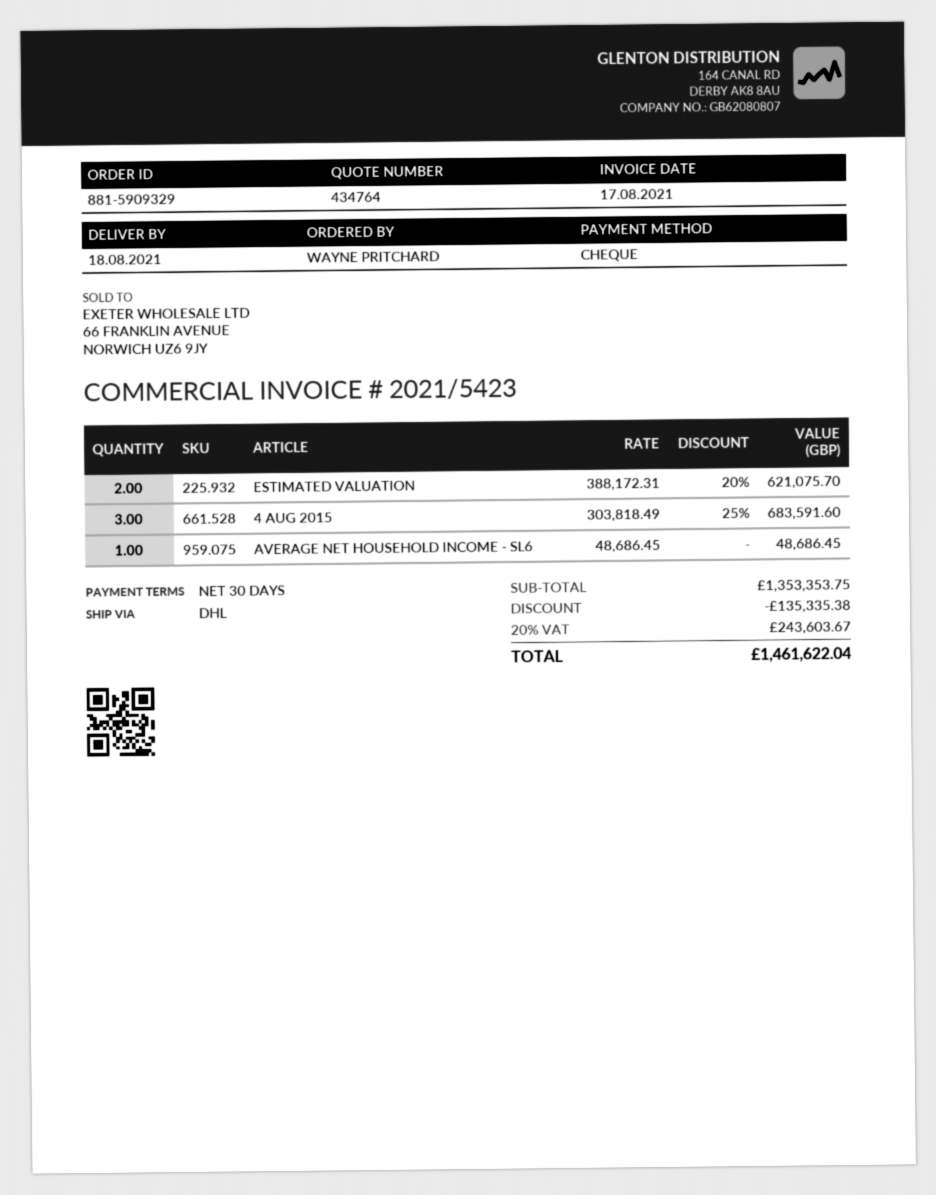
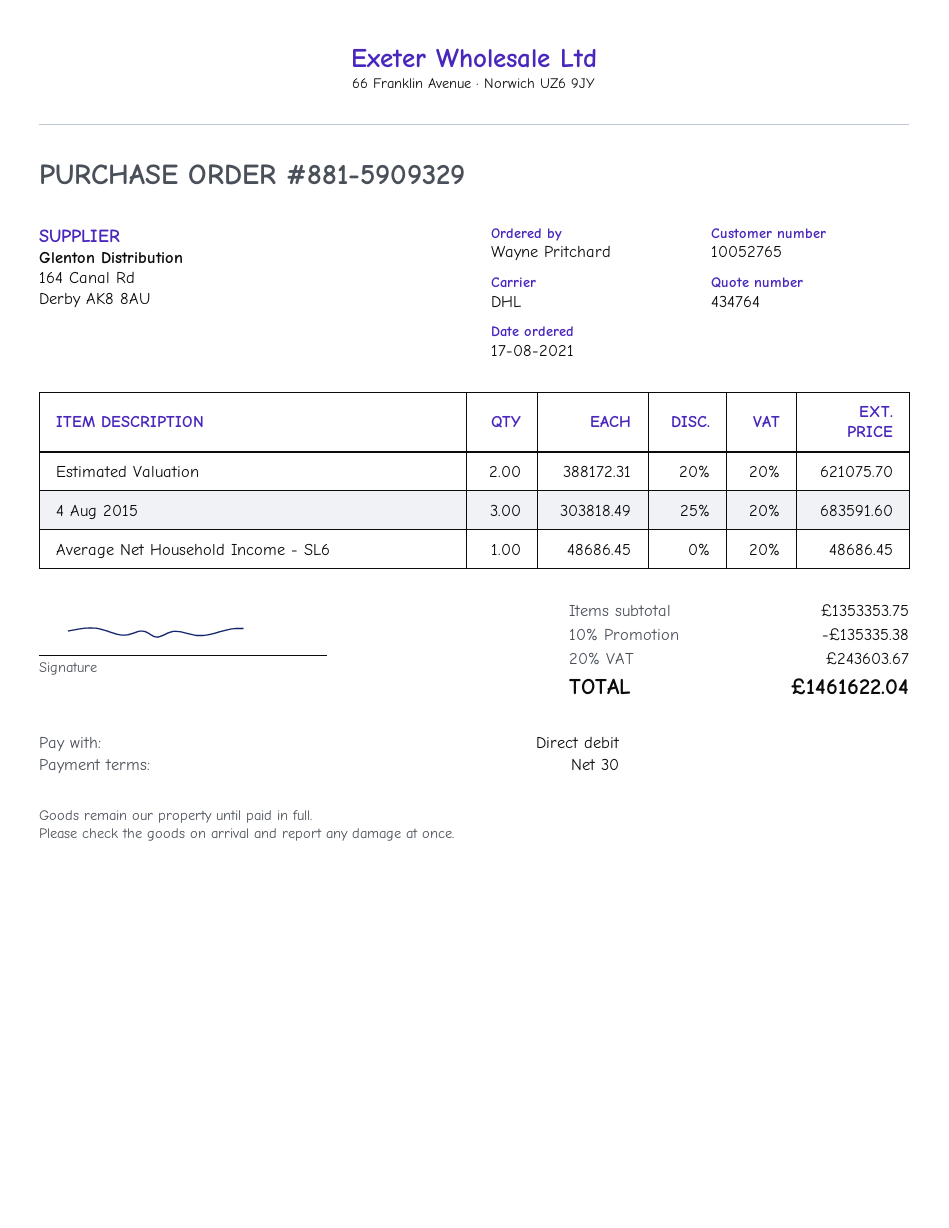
payment method: cheque -> direct debit

